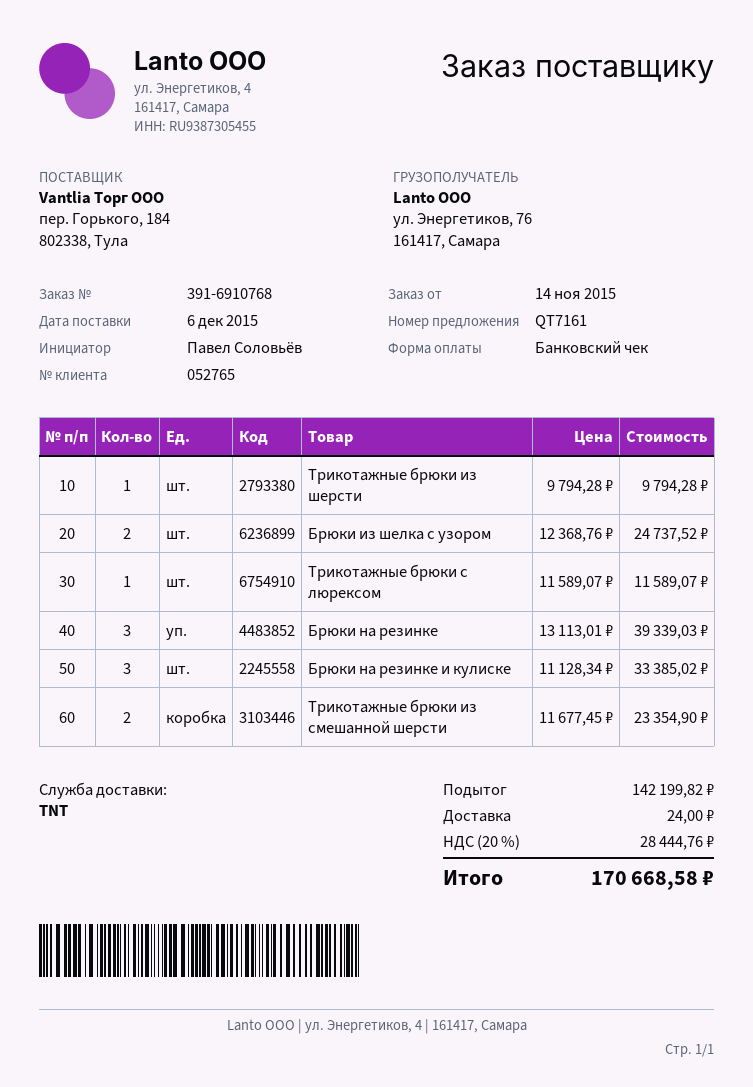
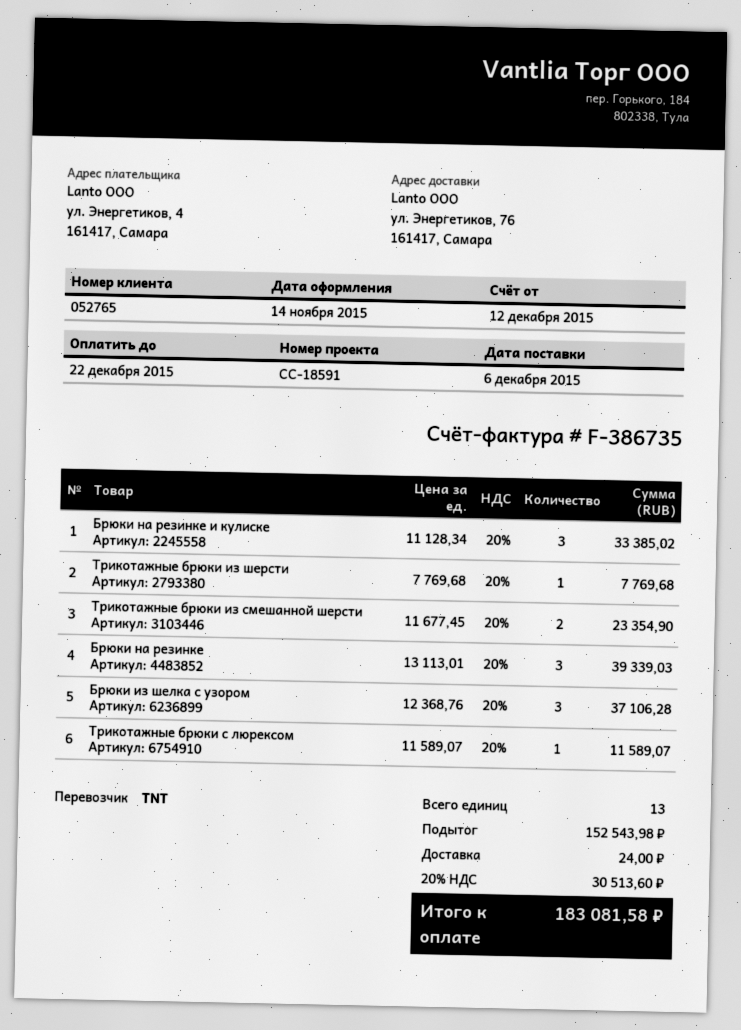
Трикотажные брюки из шерсти: 1 x 9794.28 = 9794.28 -> 1 x 7769.68 = 7769.68
Брюки из шелка с узором: 2 x 12368.76 = 24737.52 -> 3 x 12368.76 = 37106.28
subtotal: 142199.82 -> 152543.98
tax: 20% = 28444.76 -> 20% = 30513.60
total: 170668.58 -> 183081.58

